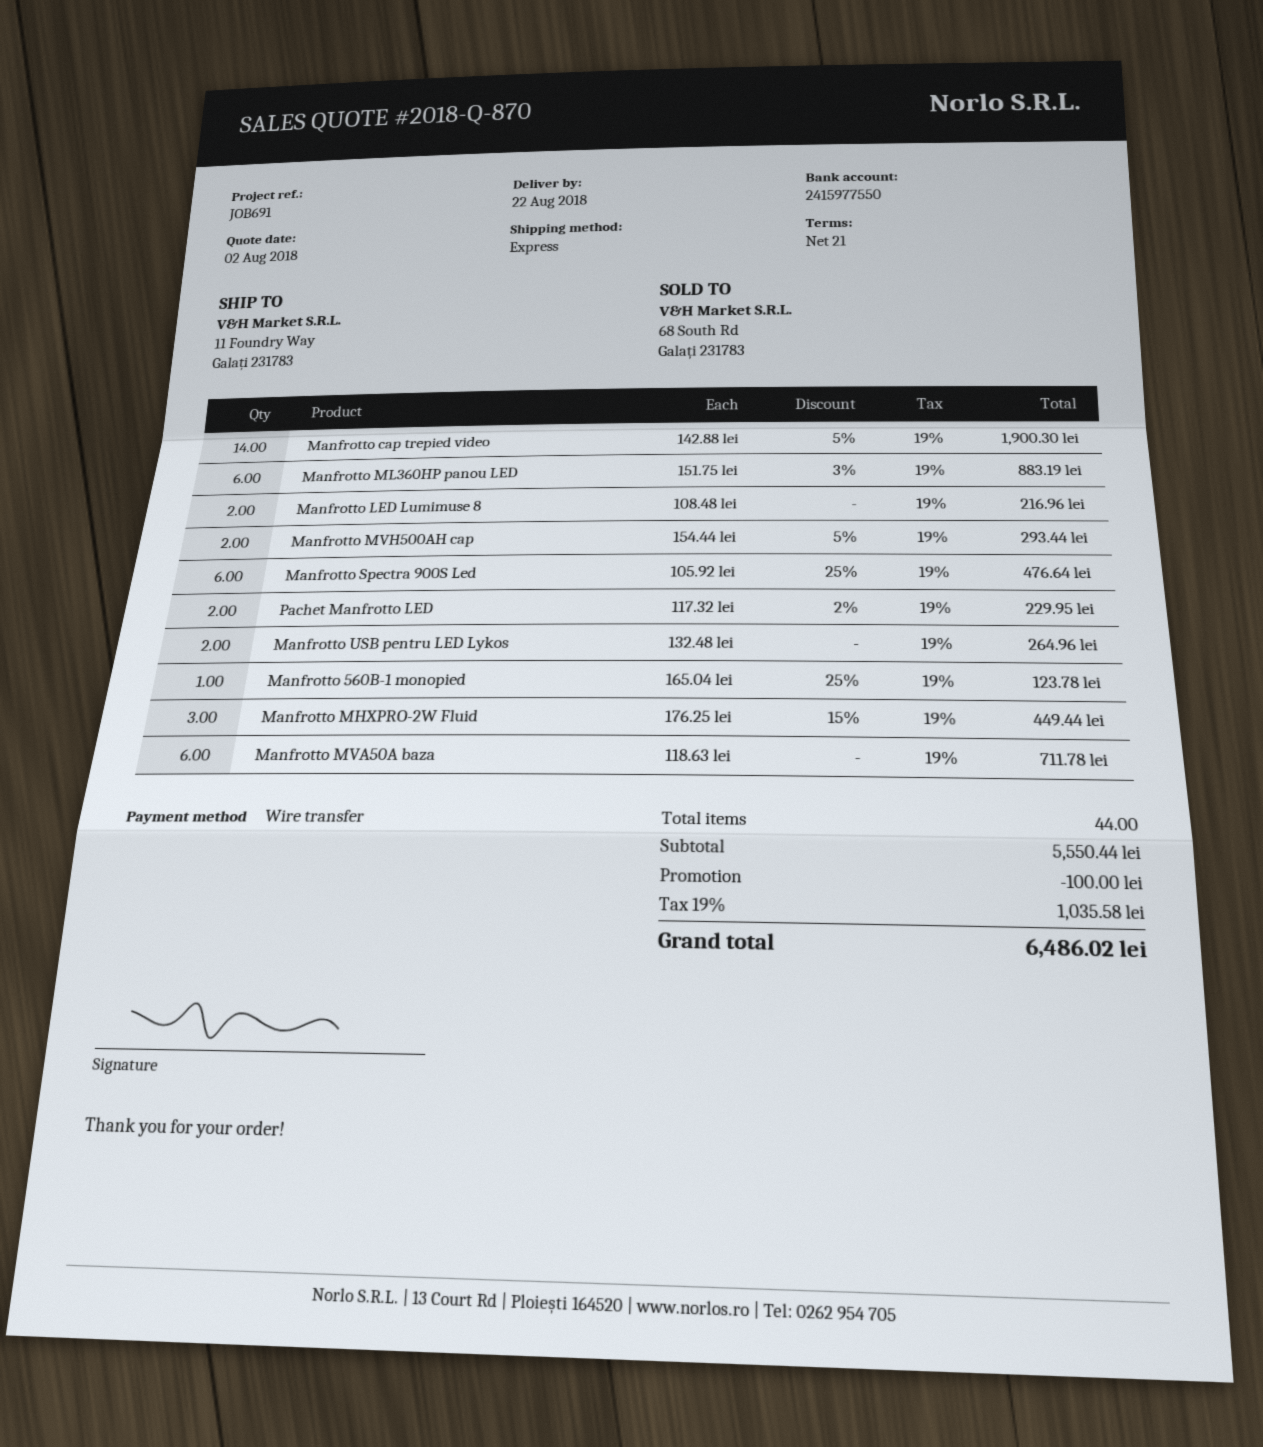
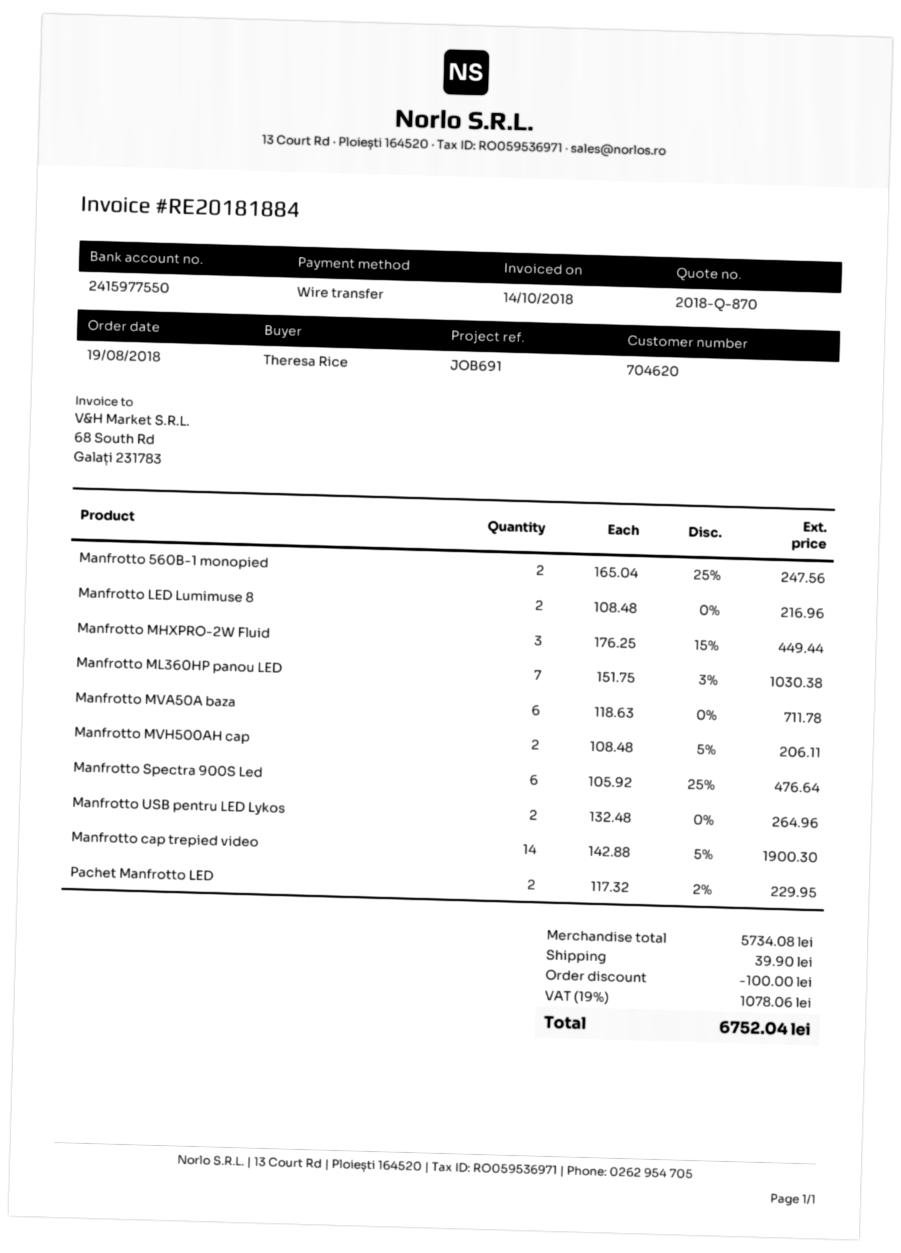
Manfrotto ML360HP panou LED: 6 x 151.75 - 3% = 883.19 -> 7 x 151.75 - 3% = 1030.38
Manfrotto MVH500AH cap: 2 x 154.44 - 5% = 293.44 -> 2 x 108.48 - 5% = 206.11
Manfrotto 560B-1 monopied: 1 x 165.04 - 25% = 123.78 -> 2 x 165.04 - 25% = 247.56
subtotal: 5550.44 -> 5734.08
shipping: none -> 39.90
tax: 19% = 1035.58 -> 19% = 1078.06
total: 6486.02 -> 6752.04

